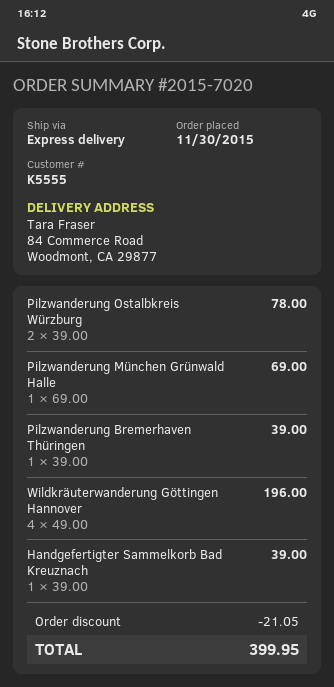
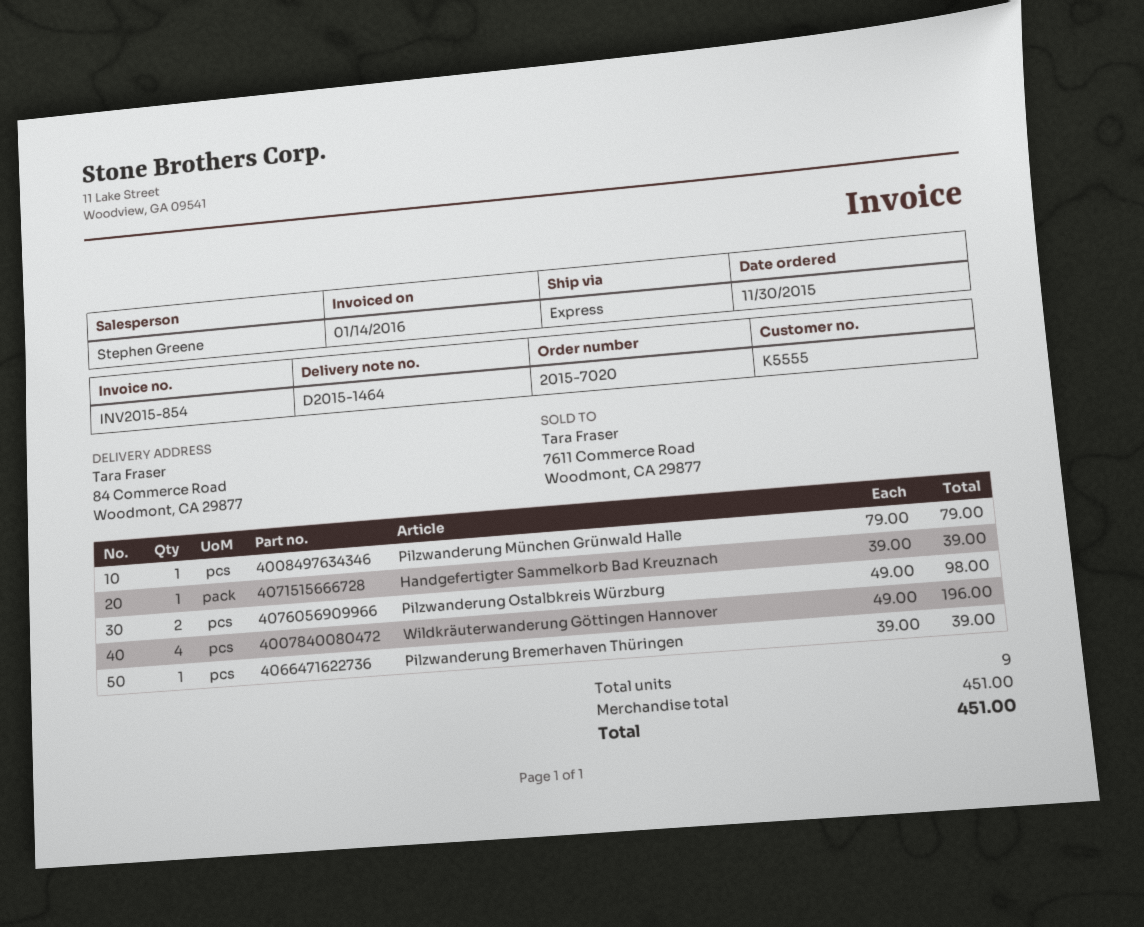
Pilzwanderung Ostalbkreis Würzburg: 2 x 39.00 = 78.00 -> 2 x 49.00 = 98.00
Pilzwanderung München Grünwald Halle: 1 x 69.00 = 69.00 -> 1 x 79.00 = 79.00
discount: 21.05 -> none
total: 399.95 -> 451.00

